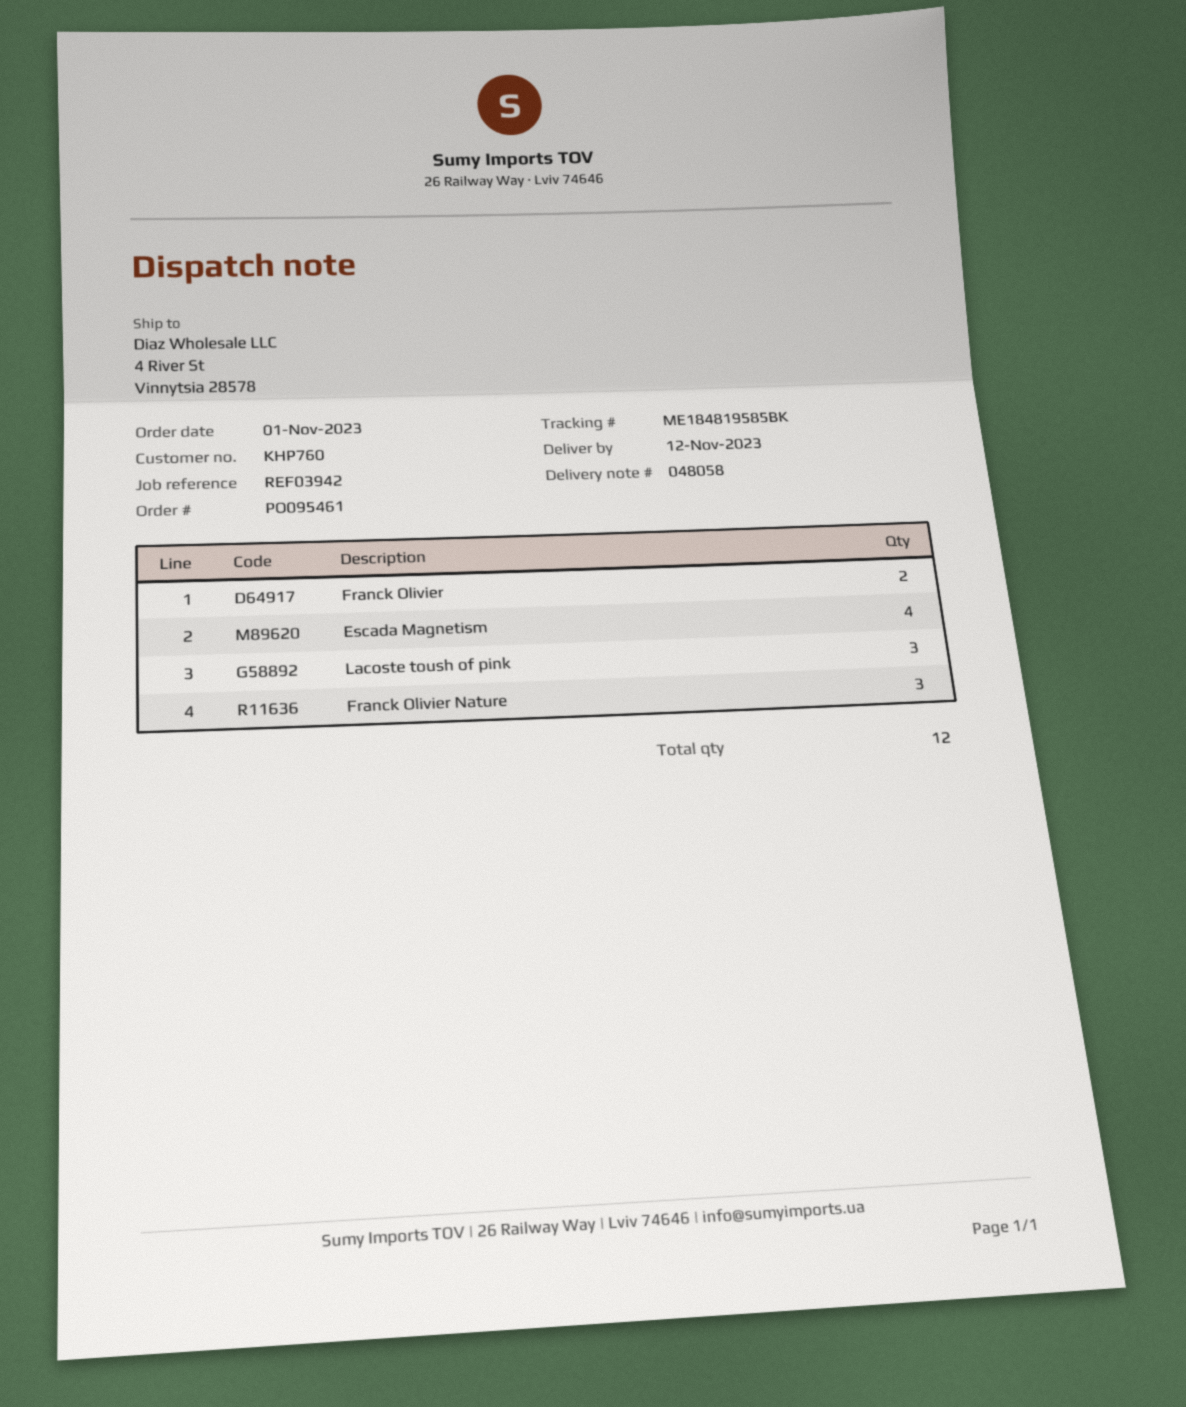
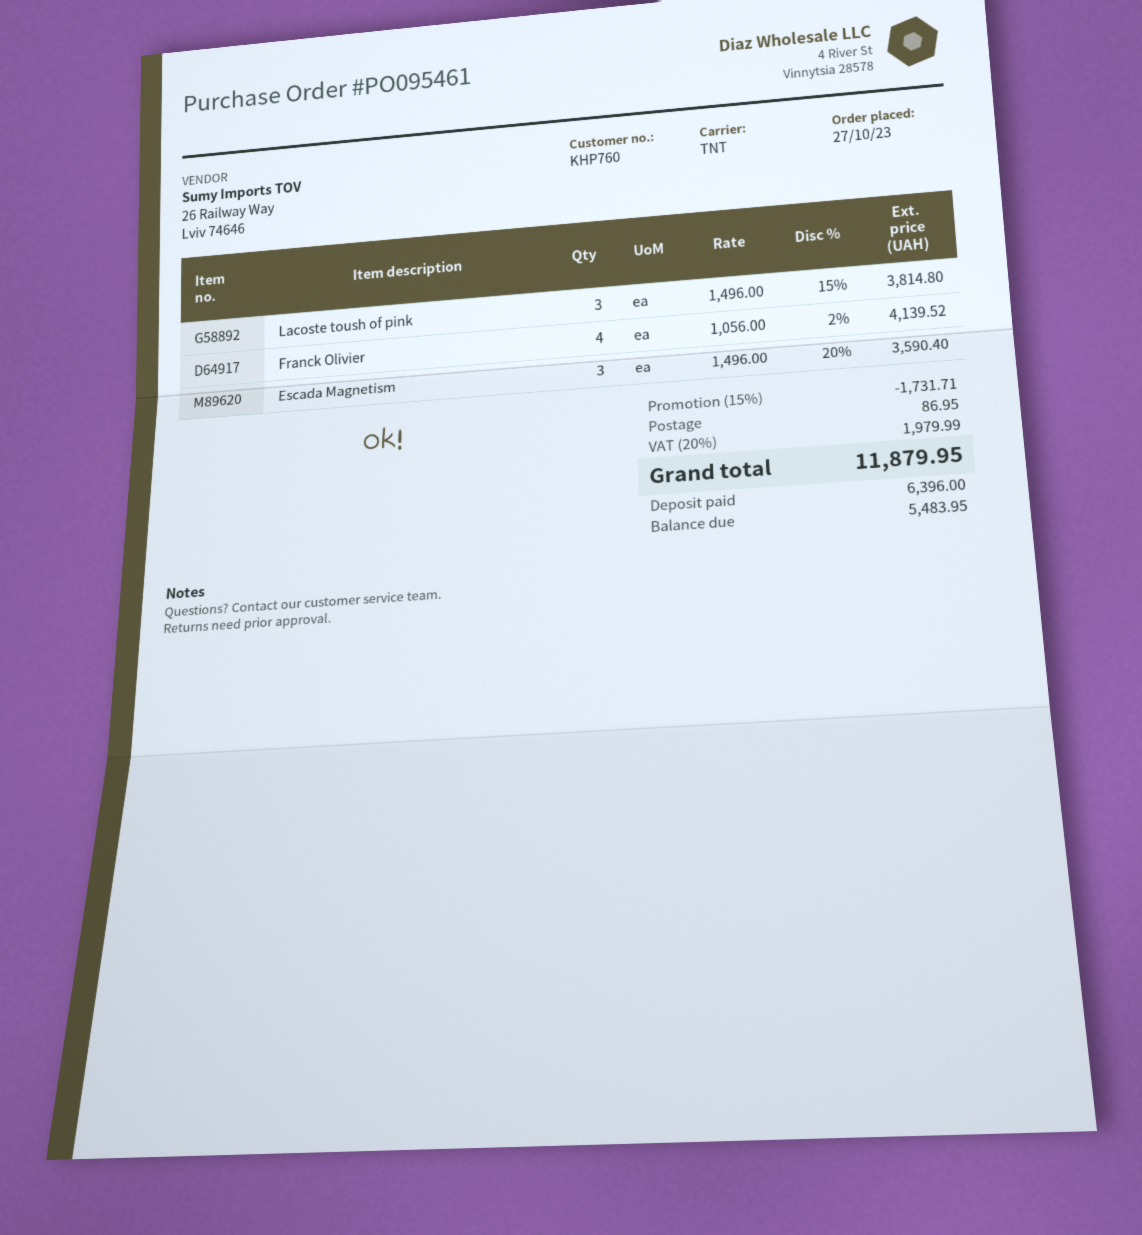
order date: 2023-11-01 -> 2023-10-27
Franck Olivier: 2 -> 4
Escada Magnetism: 4 -> 3
Franck Olivier Nature: 3 -> none

